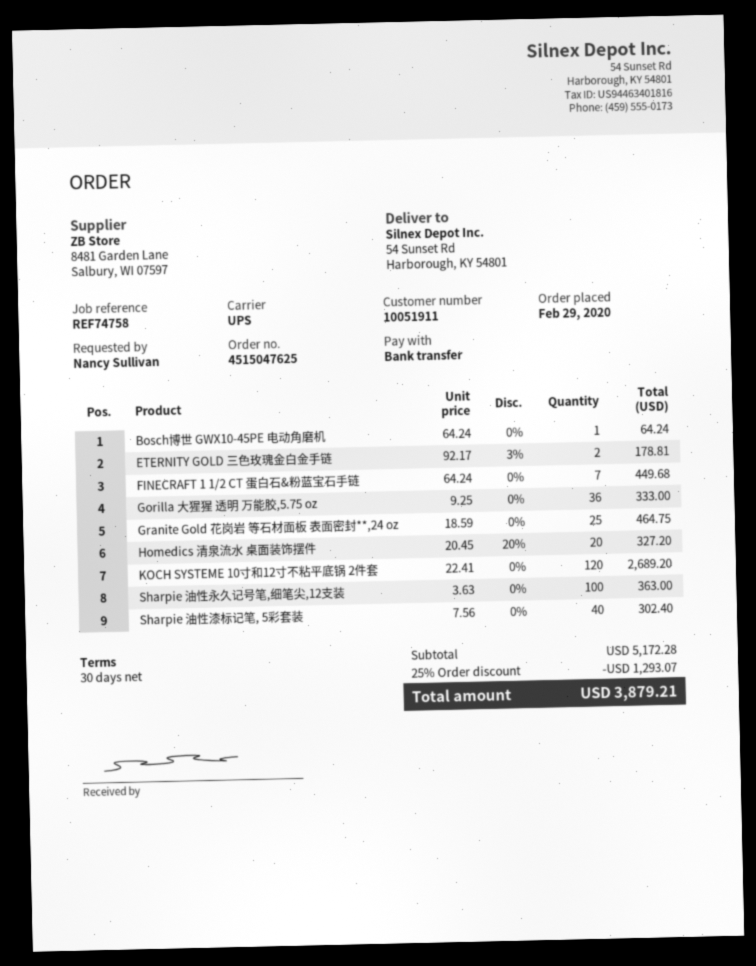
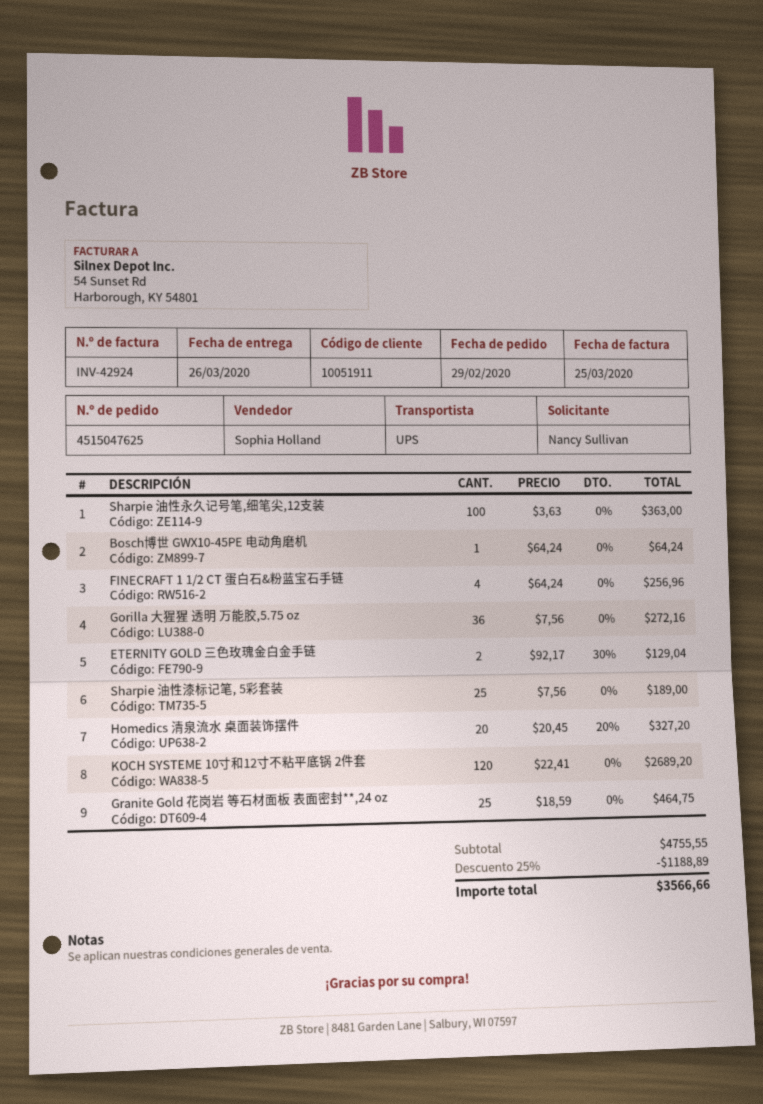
ETERNITY GOLD 三色玫瑰金白金手链: 2 x 92.17 - 3% = 178.81 -> 2 x 92.17 - 30% = 129.04
FINECRAFT 1 1/2 CT 蛋白石&粉蓝宝石手链: 7 x 64.24 = 449.68 -> 4 x 64.24 = 256.96
Gorilla 大猩猩 透明 万能胶,5.75 oz: 36 x 9.25 = 333.00 -> 36 x 7.56 = 272.16
Sharpie 油性漆标记笔, 5彩套装: 40 x 7.56 = 302.40 -> 25 x 7.56 = 189.00
subtotal: 5172.28 -> 4755.55
discount: 25% = 1293.07 -> 25% = 1188.89
total: 3879.21 -> 3566.66

